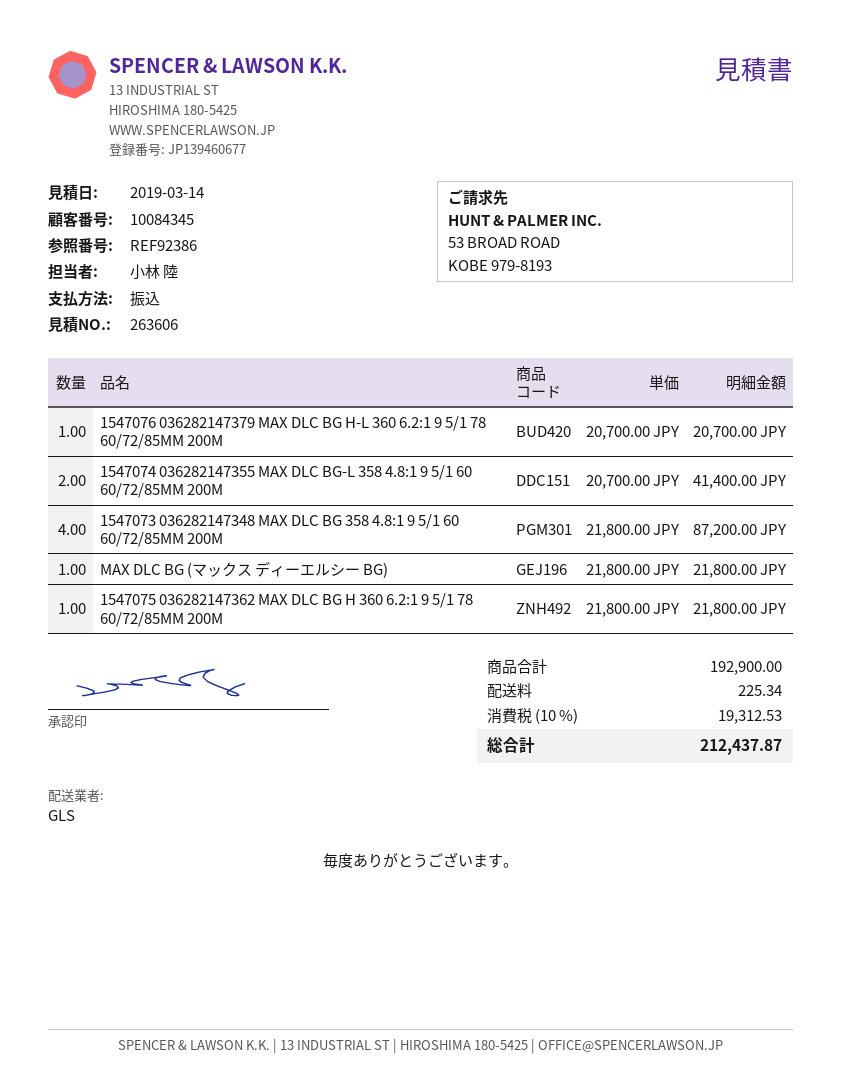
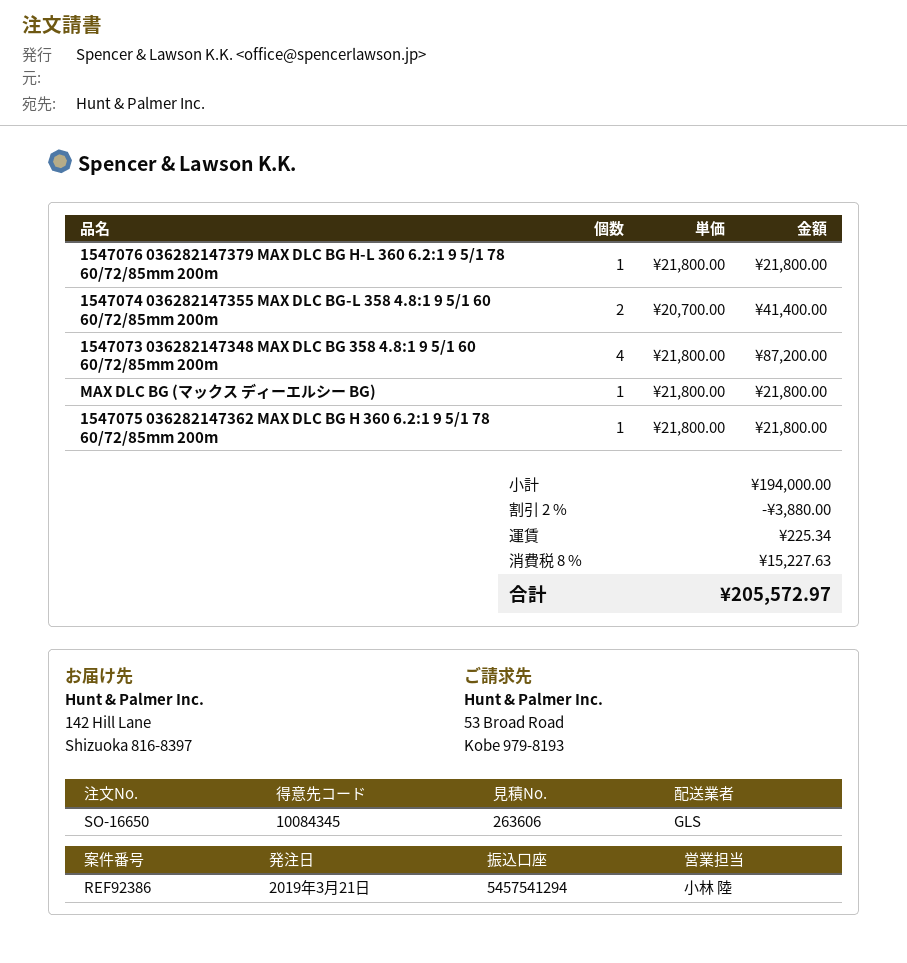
1547076 036282147379 MAX DLC BG H-L 360 6.2:1 9 5/1 78 60/72/85MM 200M: 1 x 20700.00 = 20700.00 -> 1 x 21800.00 = 21800.00
subtotal: 192900.00 -> 194000.00
discount: none -> 2% = 3880.00
tax: 10% = 19312.53 -> 8% = 15227.63
total: 212437.87 -> 205572.97

